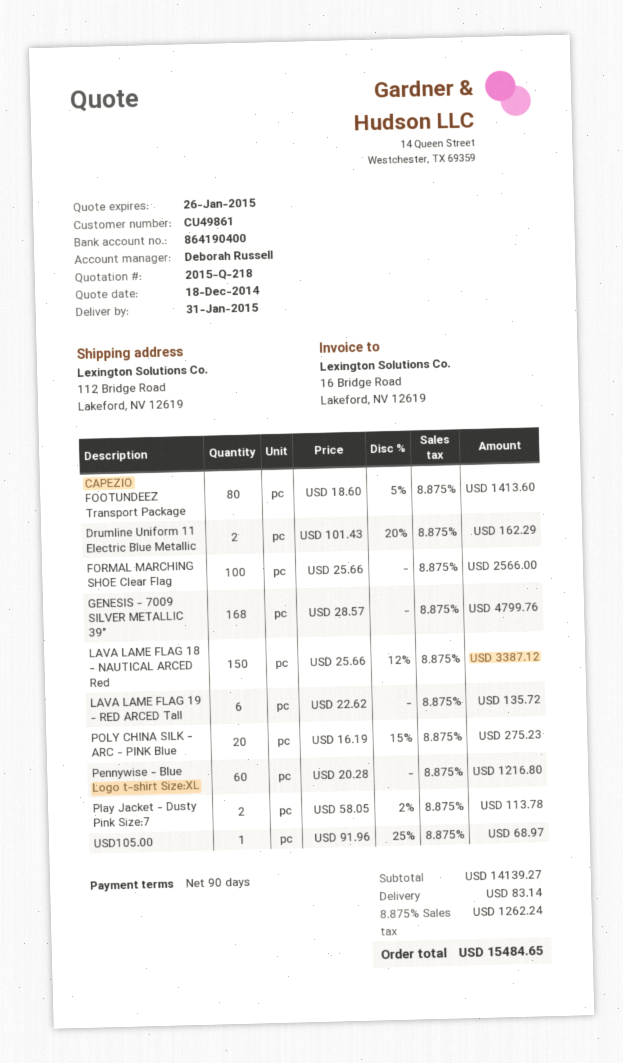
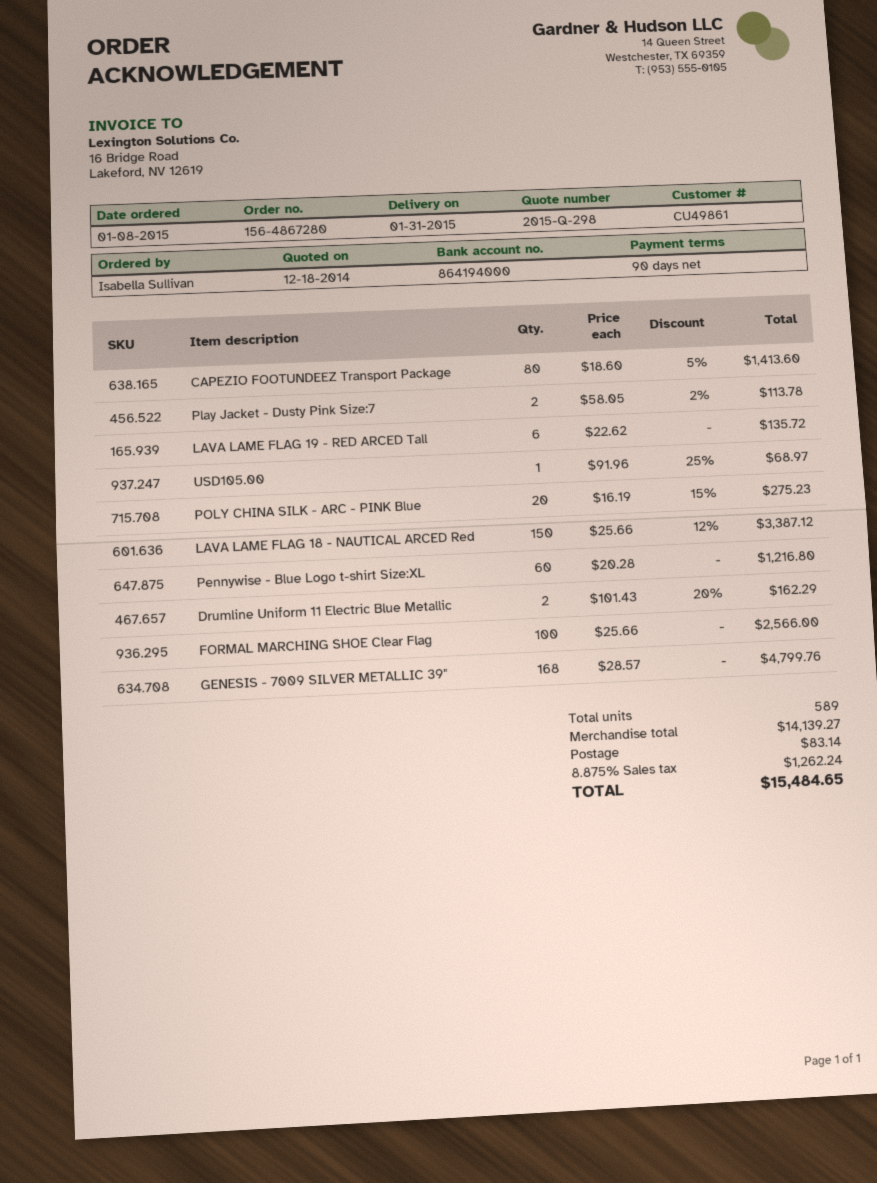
quote number: 2015-Q-218 -> 2015-Q-298
bank account: 864190400 -> 864194000

